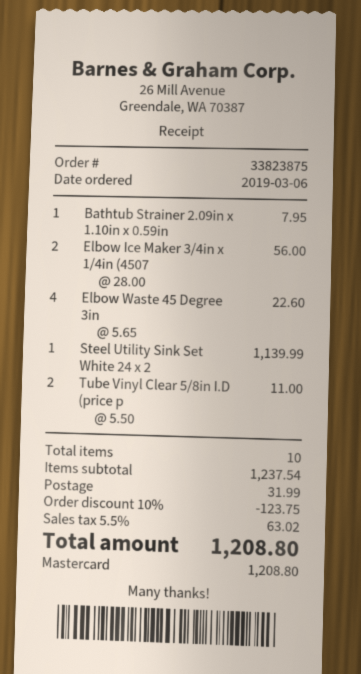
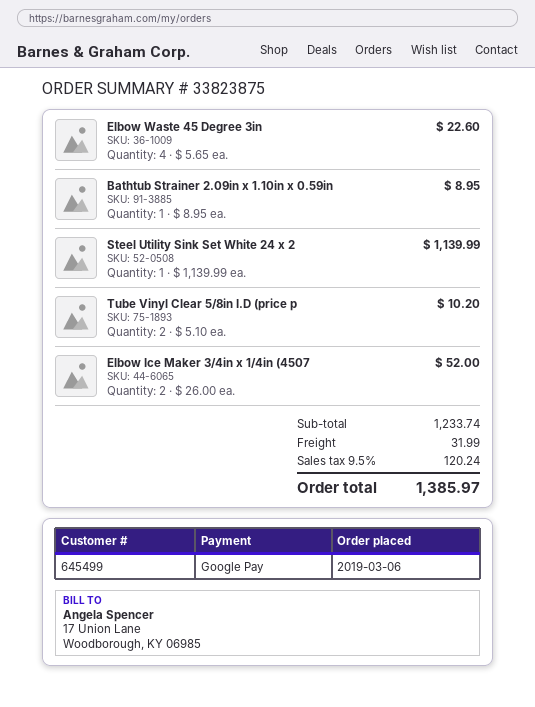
payment method: Mastercard -> Google Pay
Bathtub Strainer 2.09in x 1.10in x 0.59in: 1 x 7.95 = 7.95 -> 1 x 8.95 = 8.95
Elbow Ice Maker 3/4in x 1/4in (4507: 2 x 28.00 = 56.00 -> 2 x 26.00 = 52.00
Tube Vinyl Clear 5/8in I.D (price p: 2 x 5.50 = 11.00 -> 2 x 5.10 = 10.20
subtotal: 1237.54 -> 1233.74
discount: 10% = 123.75 -> none
tax: 5.5% = 63.02 -> 9.5% = 120.24
total: 1208.80 -> 1385.97

